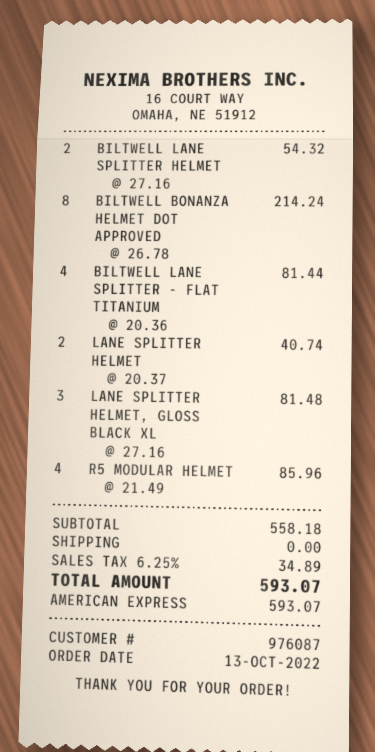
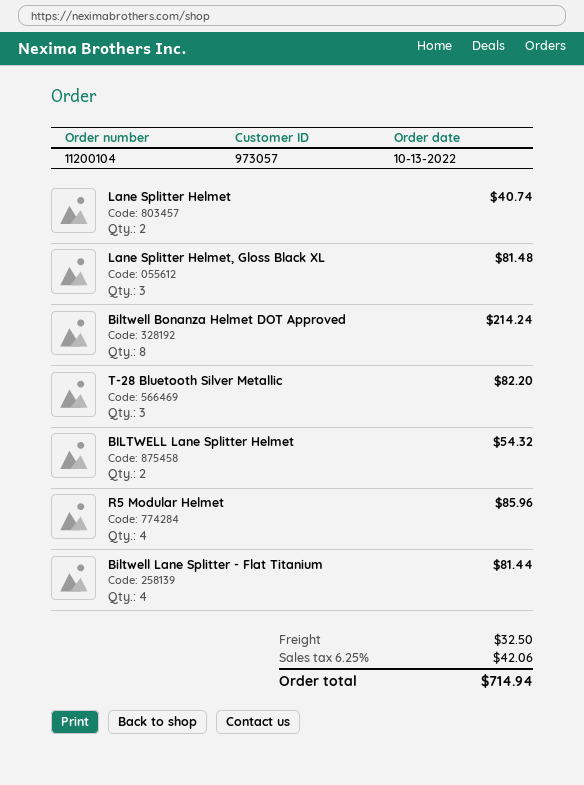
customer number: 976087 -> 973057
T-28 Bluetooth Silver Metallic: none -> 3 for 82.20
shipping: 0.00 -> 32.50
tax: 6.25% = 34.89 -> 6.25% = 42.06
total: 593.07 -> 714.94

